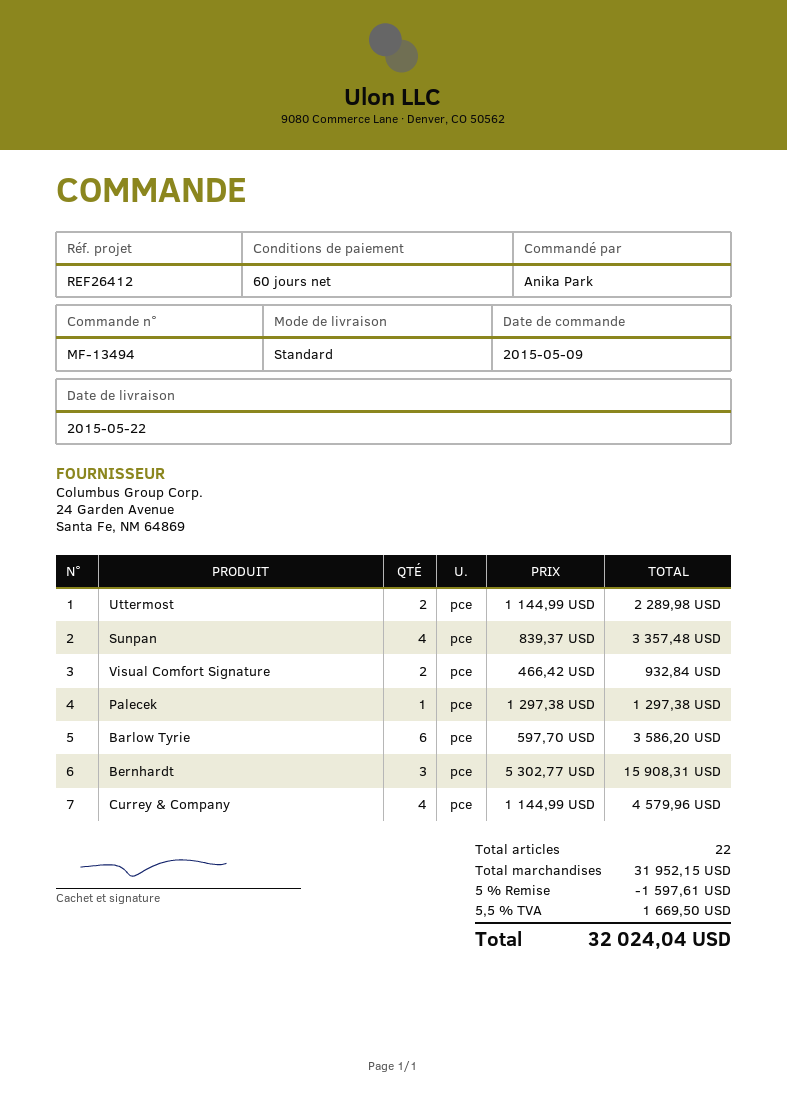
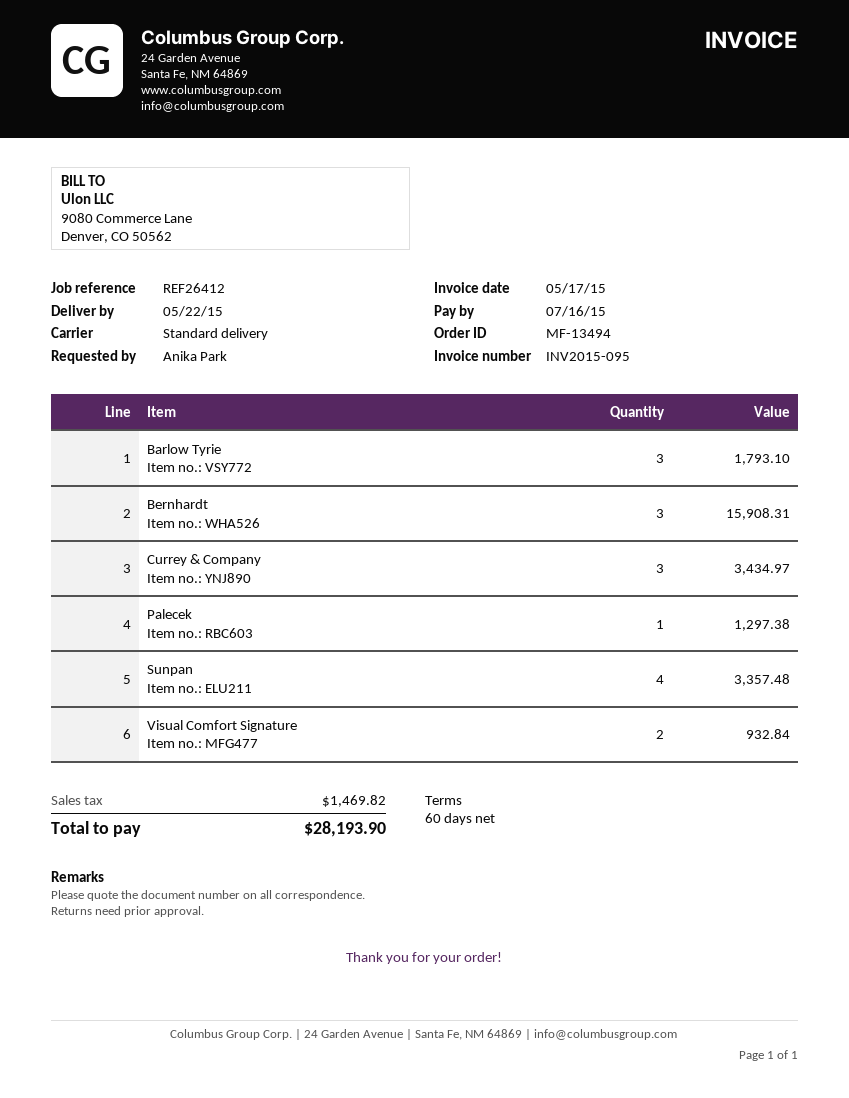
Uttermost: 2 for 2289.98 -> none
Barlow Tyrie: 6 for 3586.20 -> 3 for 1793.10
Currey & Company: 4 for 4579.96 -> 3 for 3434.97
discount: 5% = 1597.61 -> none
tax: 1669.50 -> 1469.82
total: 32024.04 -> 28193.90

